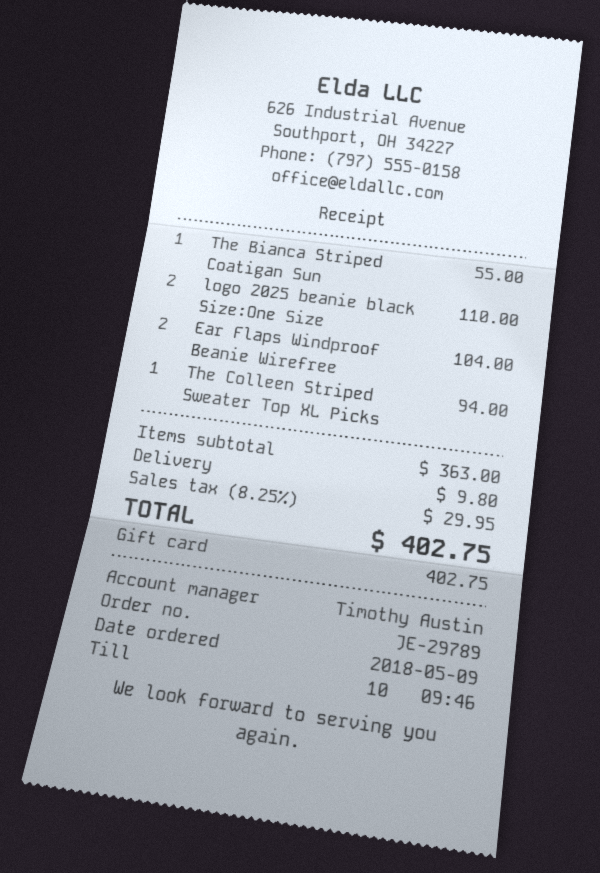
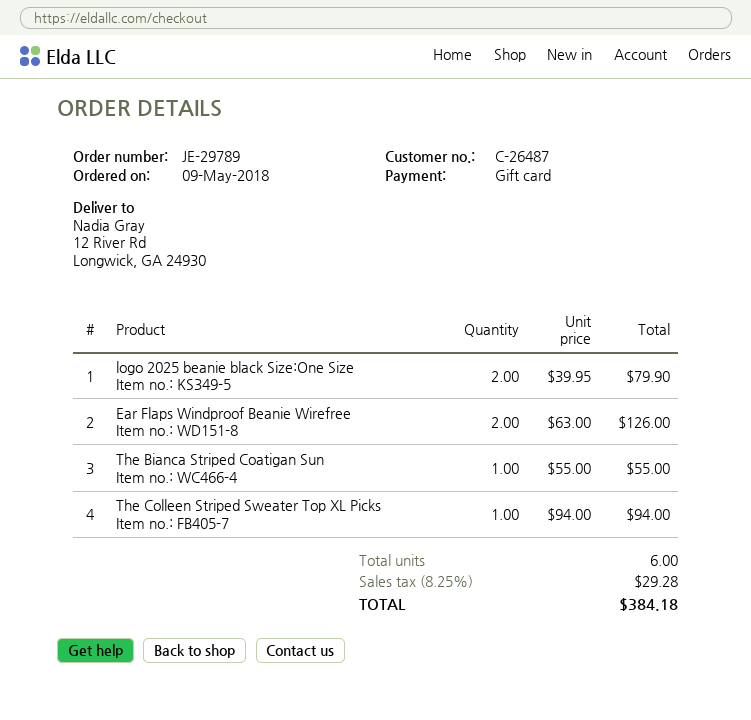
logo 2025 beanie black Size:One Size: 2 for 110.00 -> 2 for 79.90
Ear Flaps Windproof Beanie Wirefree: 2 for 104.00 -> 2 for 126.00
shipping: 9.80 -> none
tax: 8.25% = 29.95 -> 8.25% = 29.28
total: 402.75 -> 384.18

